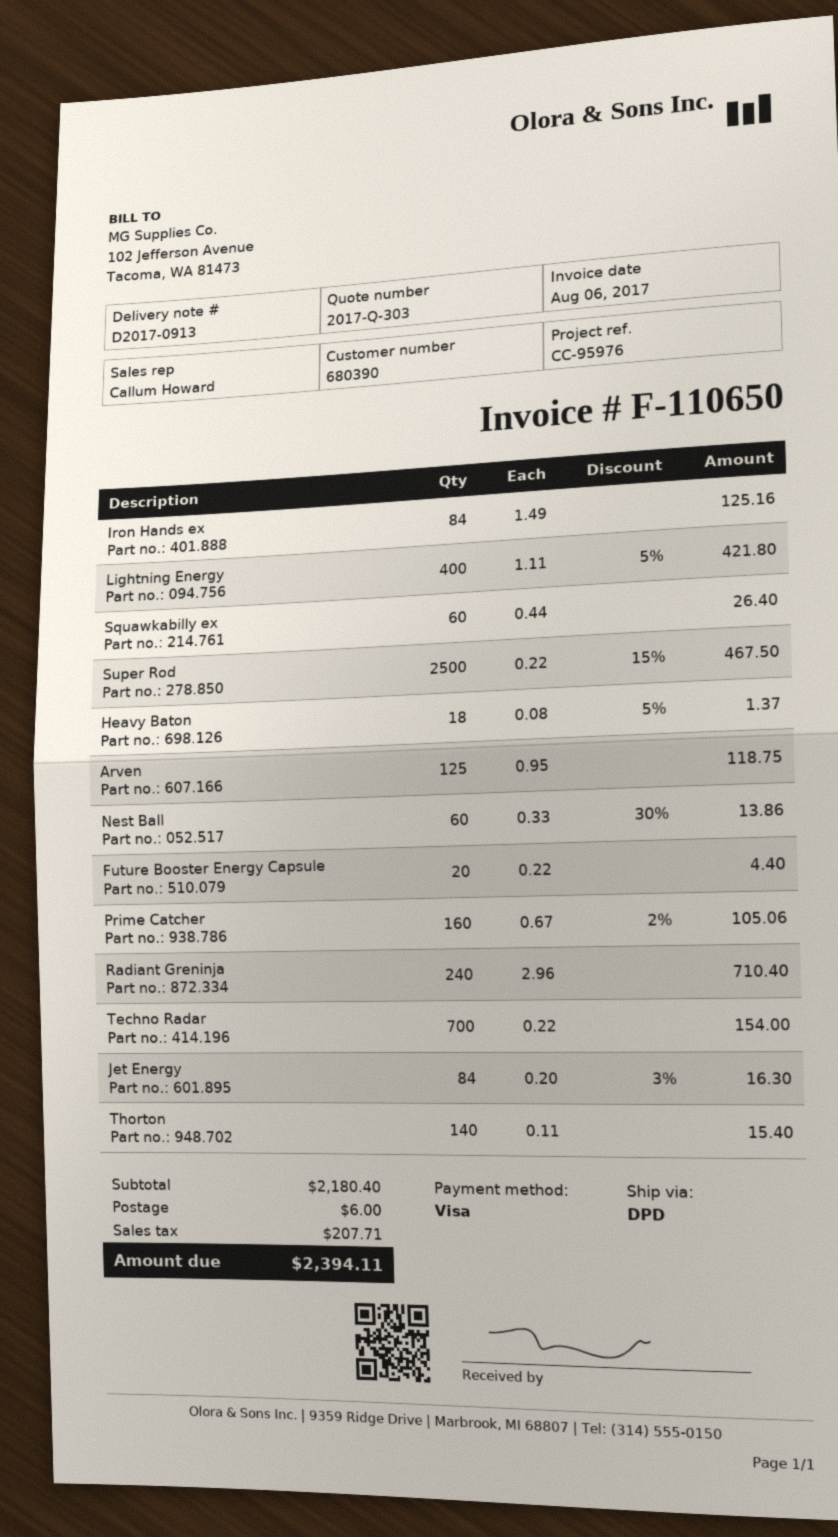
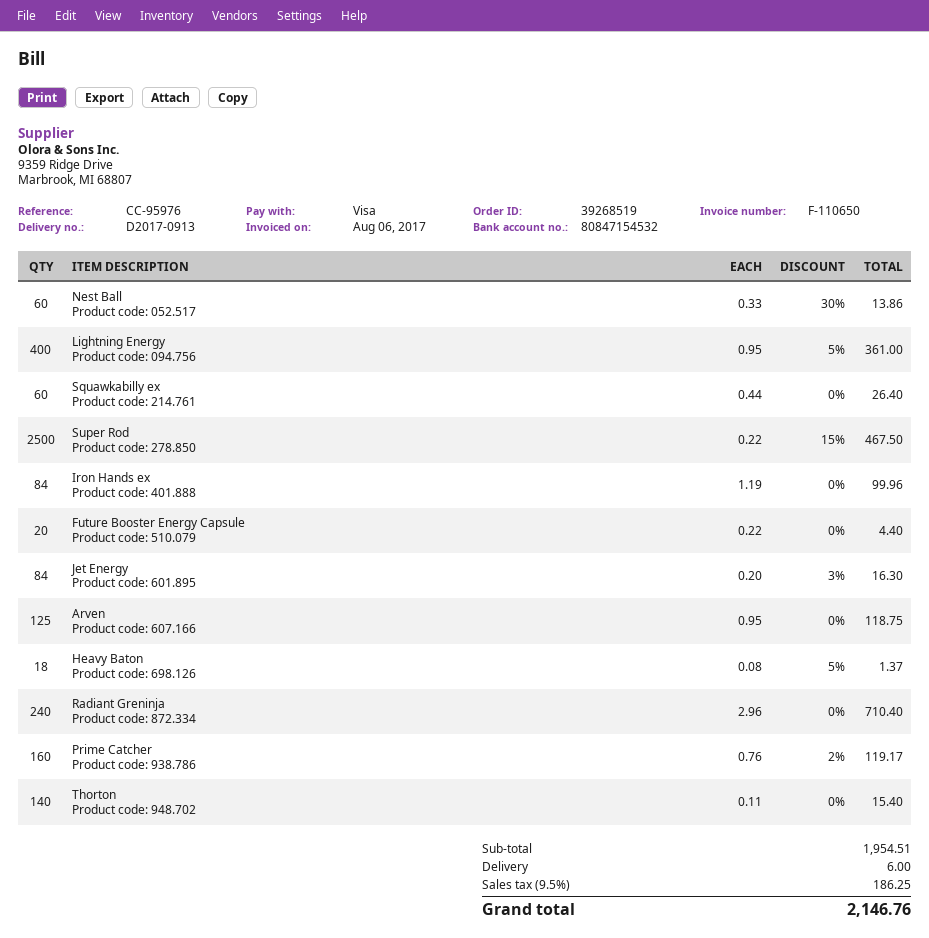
Iron Hands ex: 84 x 1.49 = 125.16 -> 84 x 1.19 = 99.96
Lightning Energy: 400 x 1.11 - 5% = 421.80 -> 400 x 0.95 - 5% = 361.00
Prime Catcher: 160 x 0.67 - 2% = 105.06 -> 160 x 0.76 - 2% = 119.17
Techno Radar: 700 x 0.22 = 154.00 -> none
subtotal: 2180.40 -> 1954.51
tax: 207.71 -> 186.25
total: 2394.11 -> 2146.76

